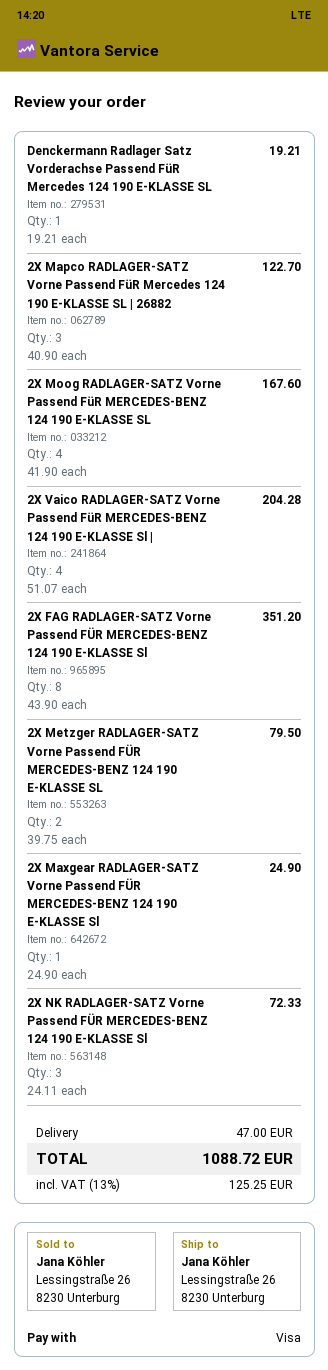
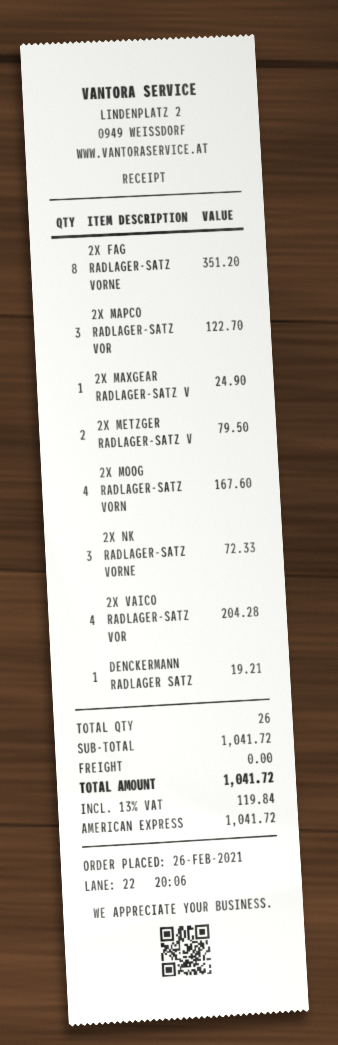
payment method: Visa -> American Express
shipping: 47.00 -> 0.00
tax: 13% = 125.25 -> 13% = 119.84
total: 1088.72 -> 1041.72

